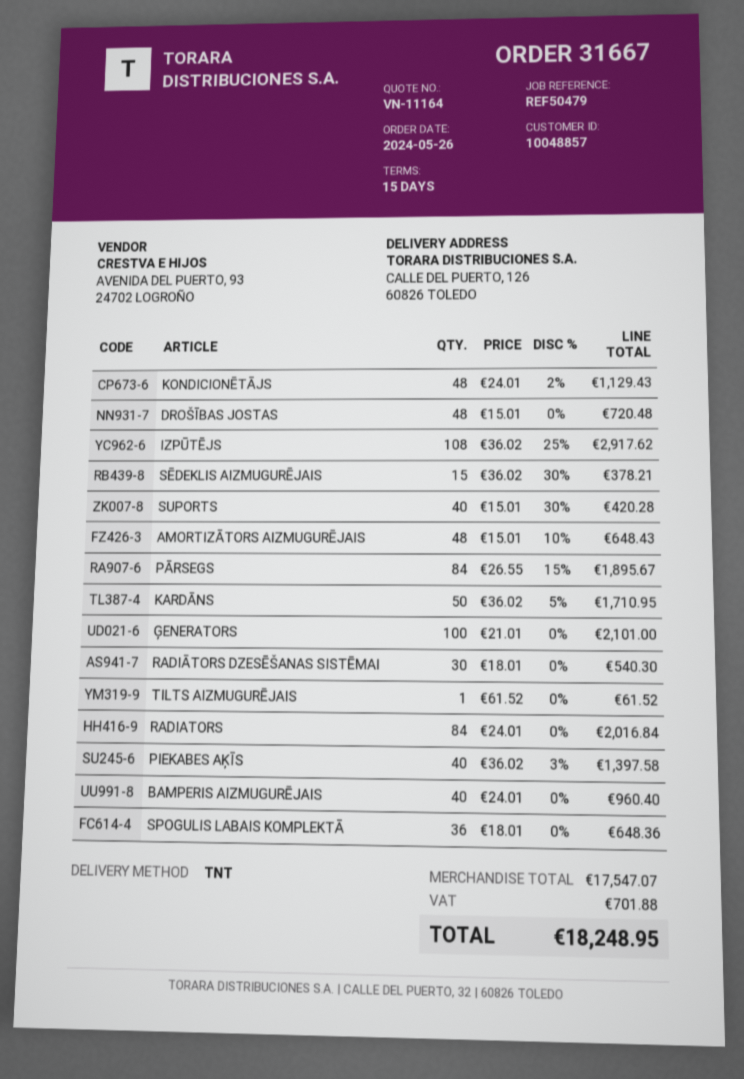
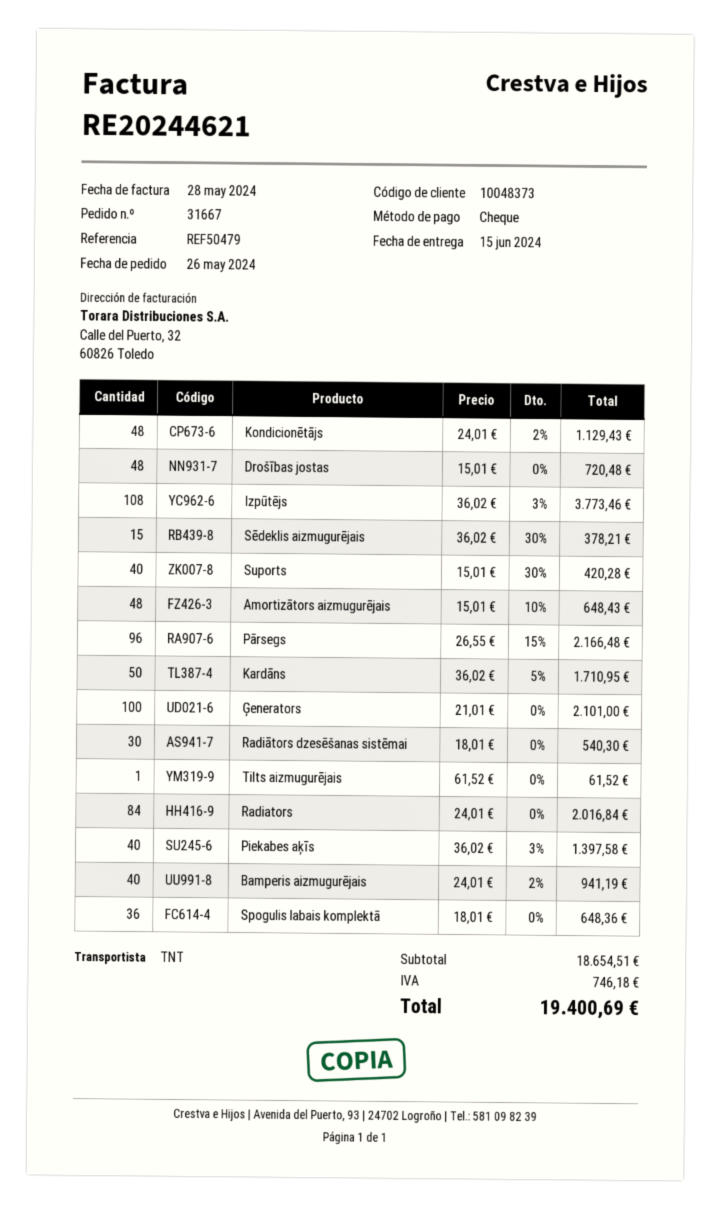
customer number: 10048857 -> 10048373
IZPŪTĒJS: 108 x 36.02 - 25% = 2917.62 -> 108 x 36.02 - 3% = 3773.46
PĀRSEGS: 84 x 26.55 - 15% = 1895.67 -> 96 x 26.55 - 15% = 2166.48
BAMPERIS AIZMUGURĒJAIS: 40 x 24.01 = 960.40 -> 40 x 24.01 - 2% = 941.19
subtotal: 17547.07 -> 18654.51
tax: 701.88 -> 746.18
total: 18248.95 -> 19400.69

